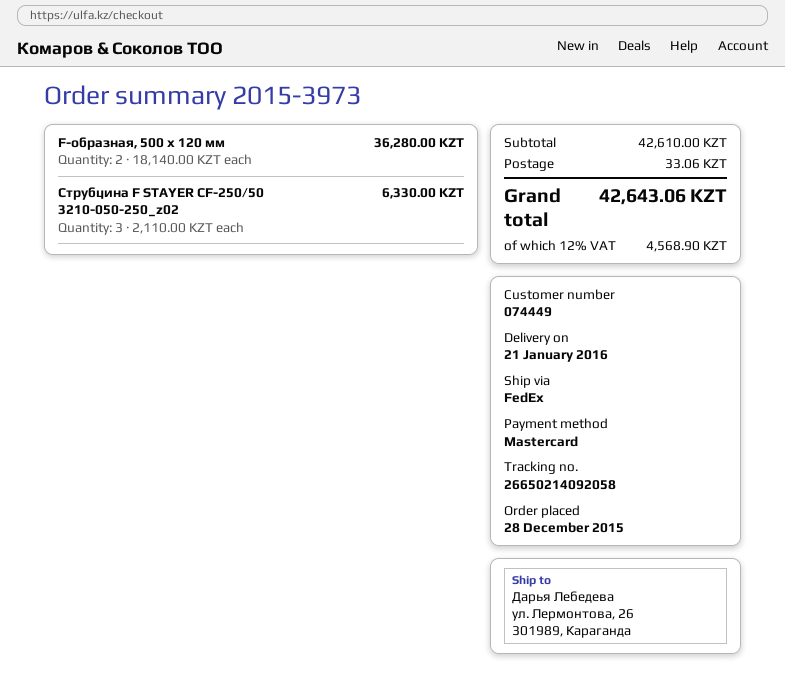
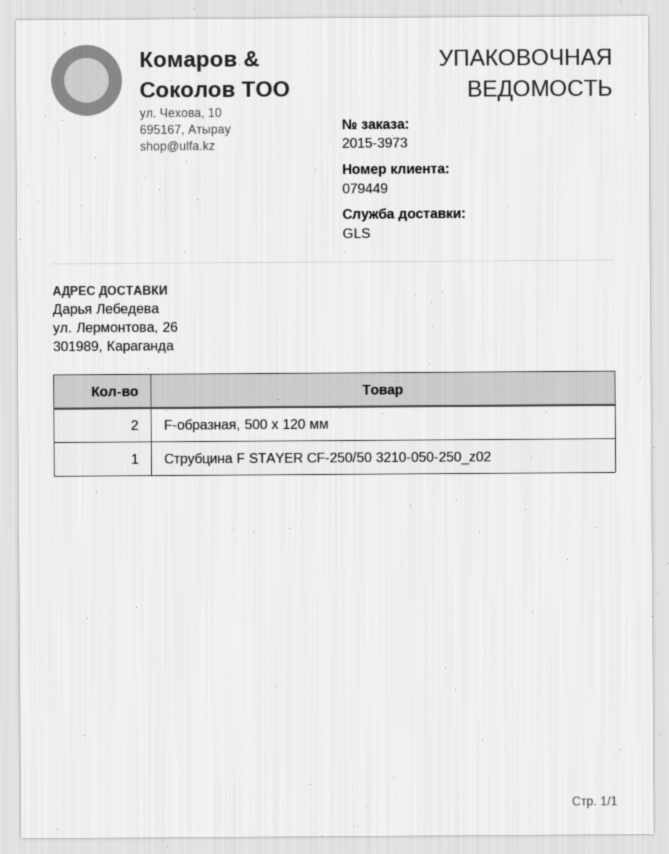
customer number: 074449 -> 079449
shipping method: FedEx -> GLS
Струбцина F STAYER CF-250/50 3210-050-250_z02: 3 -> 1

